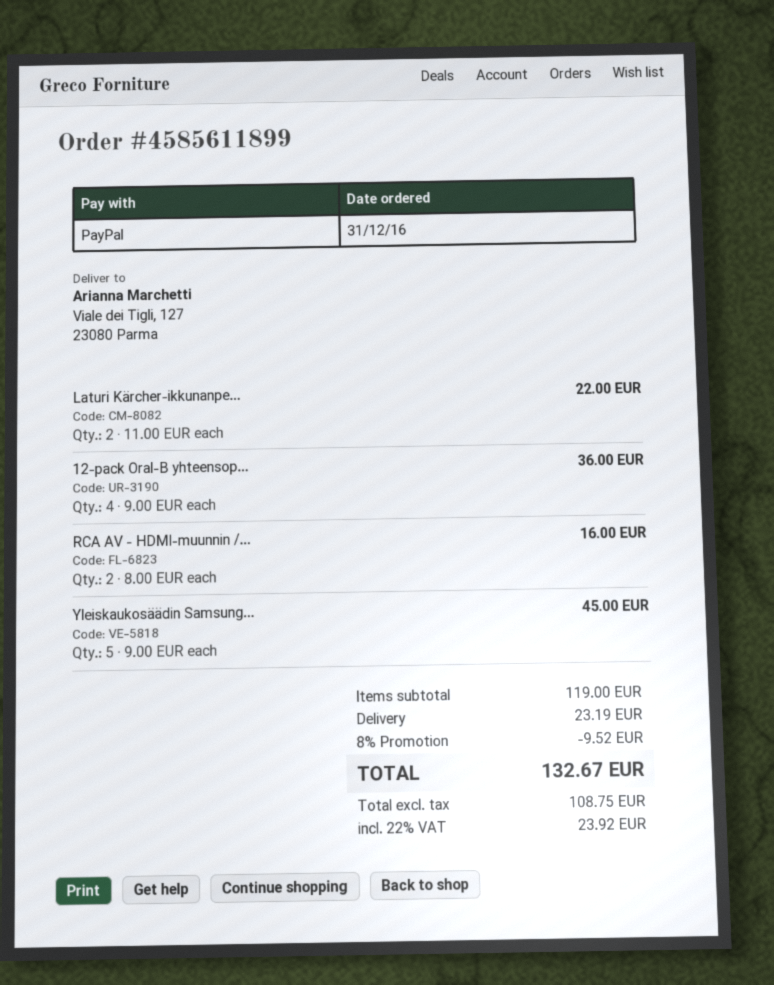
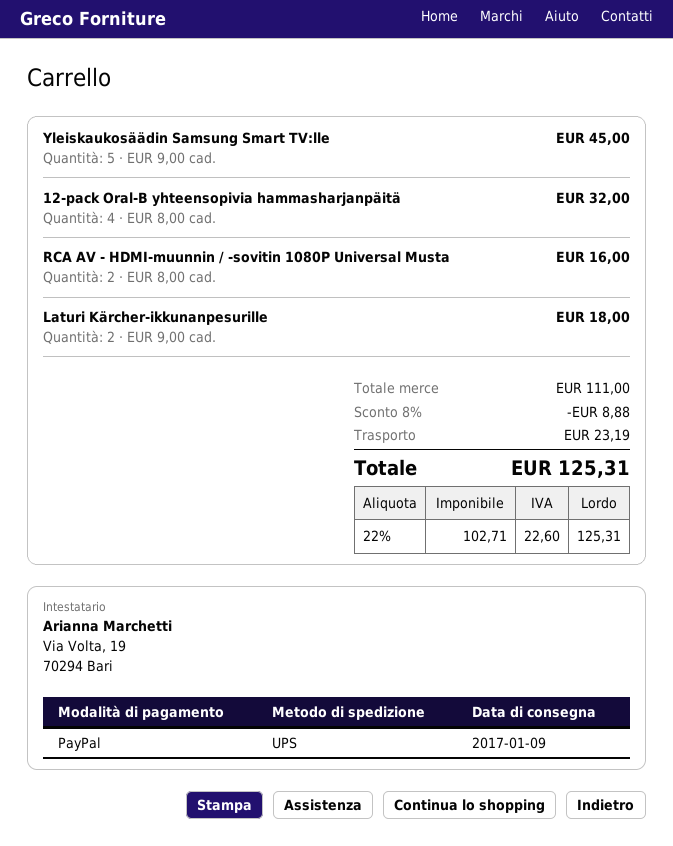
Laturi Kärcher-ikkunanpe...: 2 x 11.00 = 22.00 -> 2 x 9.00 = 18.00
12-pack Oral-B yhteensop...: 4 x 9.00 = 36.00 -> 4 x 8.00 = 32.00
subtotal: 119.00 -> 111.00
discount: 8% = 9.52 -> 8% = 8.88
net: 108.75 -> 102.71
tax: 22% = 23.92 -> 22% = 22.60
total: 132.67 -> 125.31

